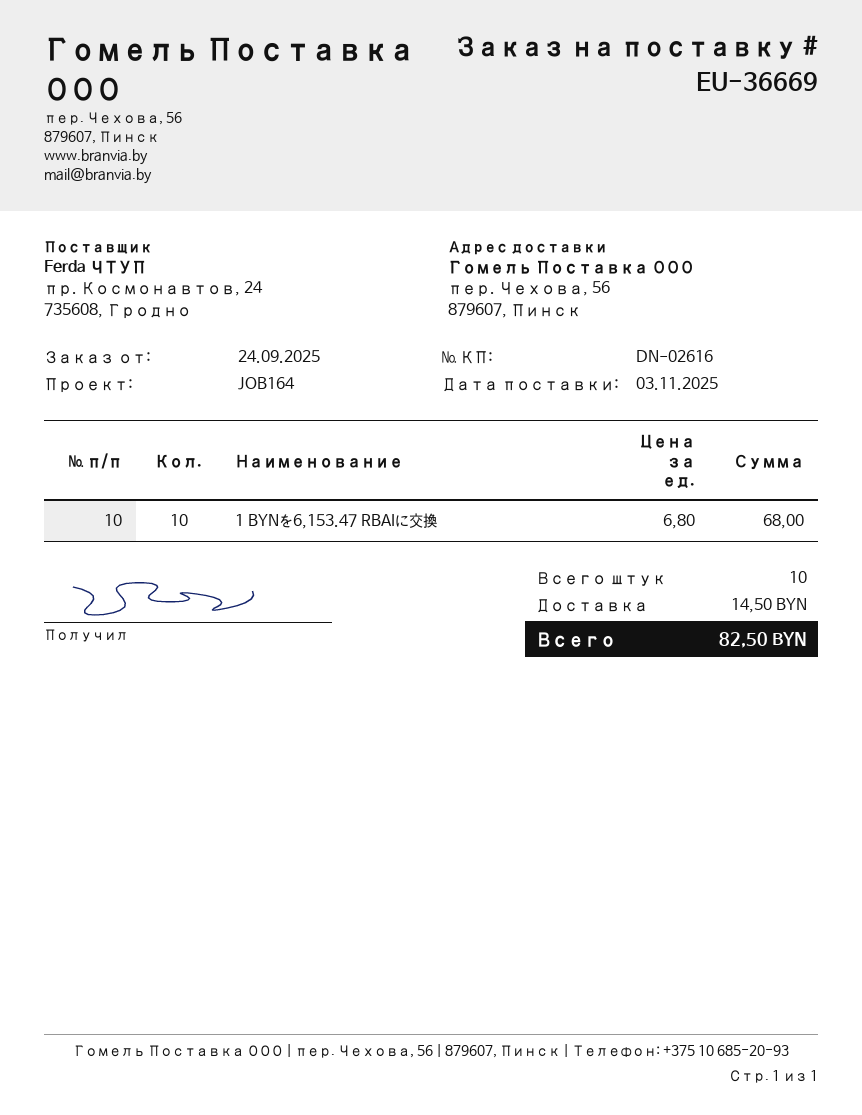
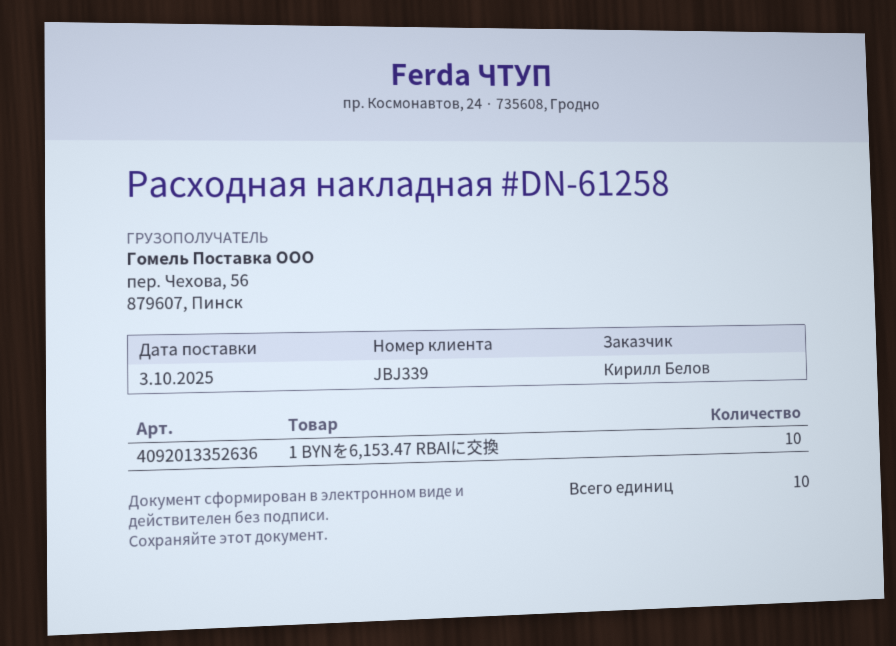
delivery date: 2025-11-03 -> 2025-10-03

